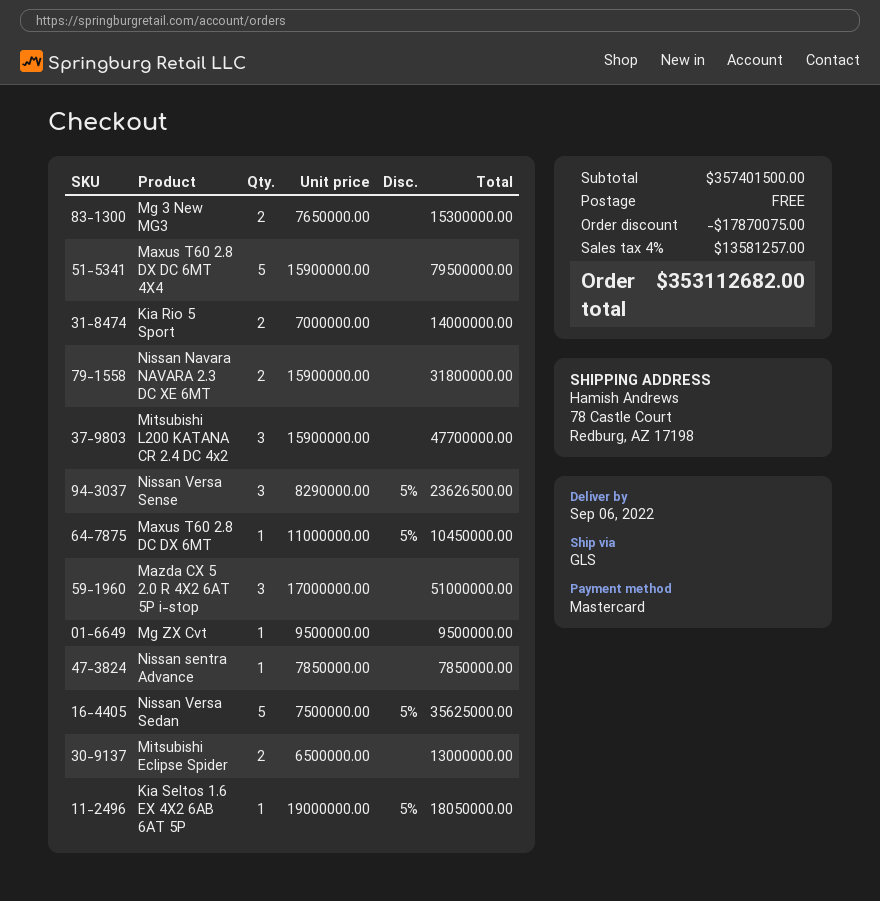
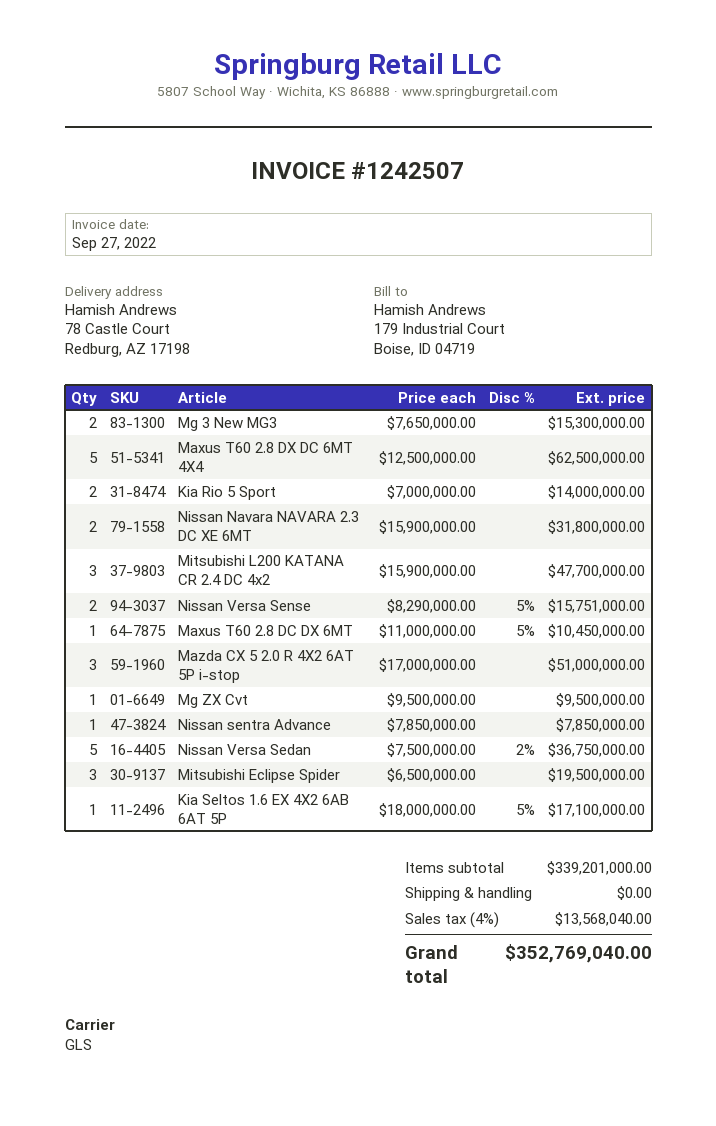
Maxus T60 2.8 DX DC 6MT 4X4: 5 x 15900000.00 = 79500000.00 -> 5 x 12500000.00 = 62500000.00
Nissan Versa Sense: 3 x 8290000.00 - 5% = 23626500.00 -> 2 x 8290000.00 - 5% = 15751000.00
Nissan Versa Sedan: 5 x 7500000.00 - 5% = 35625000.00 -> 5 x 7500000.00 - 2% = 36750000.00
Mitsubishi Eclipse Spider: 2 x 6500000.00 = 13000000.00 -> 3 x 6500000.00 = 19500000.00
Kia Seltos 1.6 EX 4X2 6AB 6AT 5P: 1 x 19000000.00 - 5% = 18050000.00 -> 1 x 18000000.00 - 5% = 17100000.00
subtotal: 357401500.00 -> 339201000.00
discount: 17870075.00 -> none
tax: 4% = 13581257.00 -> 4% = 13568040.00
total: 353112682.00 -> 352769040.00

